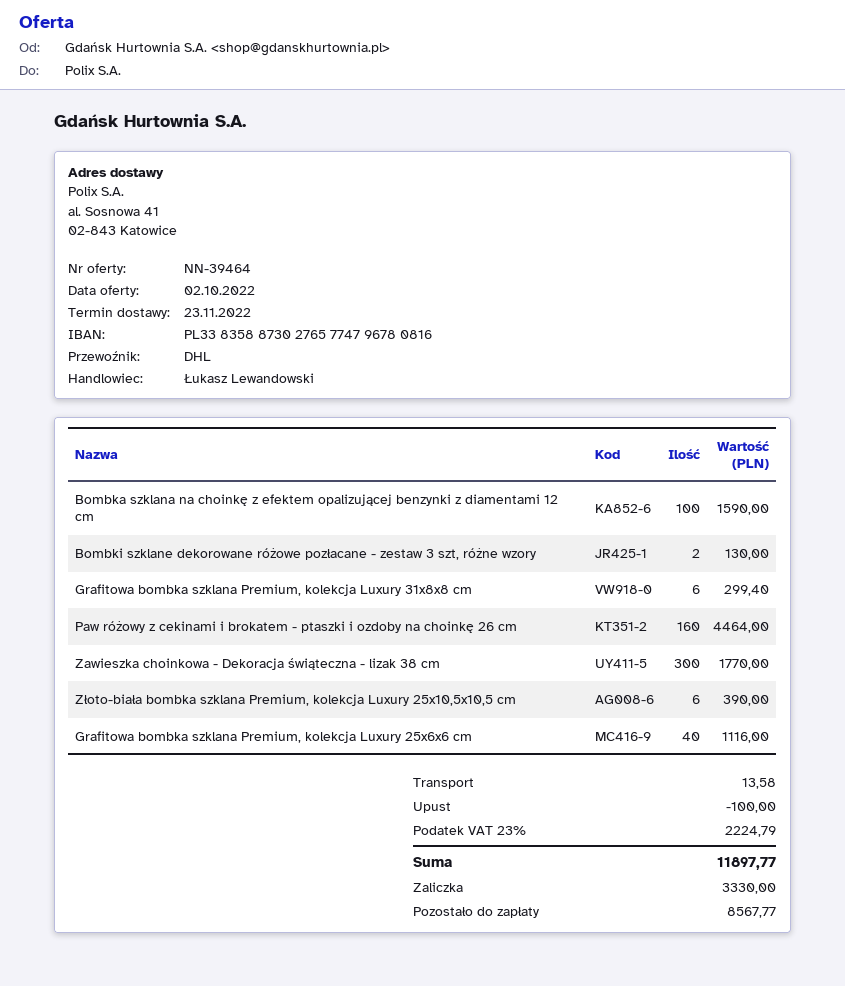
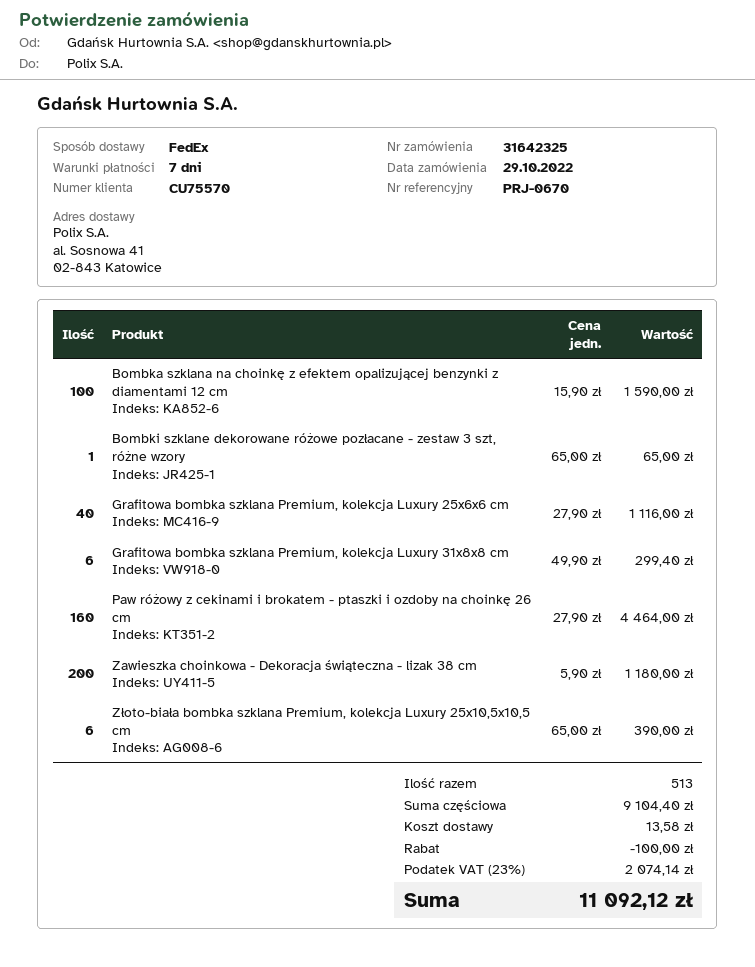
shipping method: DHL -> FedEx
Bombki szklane dekorowane różowe pozłacane - zestaw 3 szt, różne wzory: 2 for 130.00 -> 1 for 65.00
Zawieszka choinkowa - Dekoracja świąteczna - lizak 38 cm: 300 for 1770.00 -> 200 for 1180.00
tax: 23% = 2224.79 -> 23% = 2074.14
total: 11897.77 -> 11092.12

